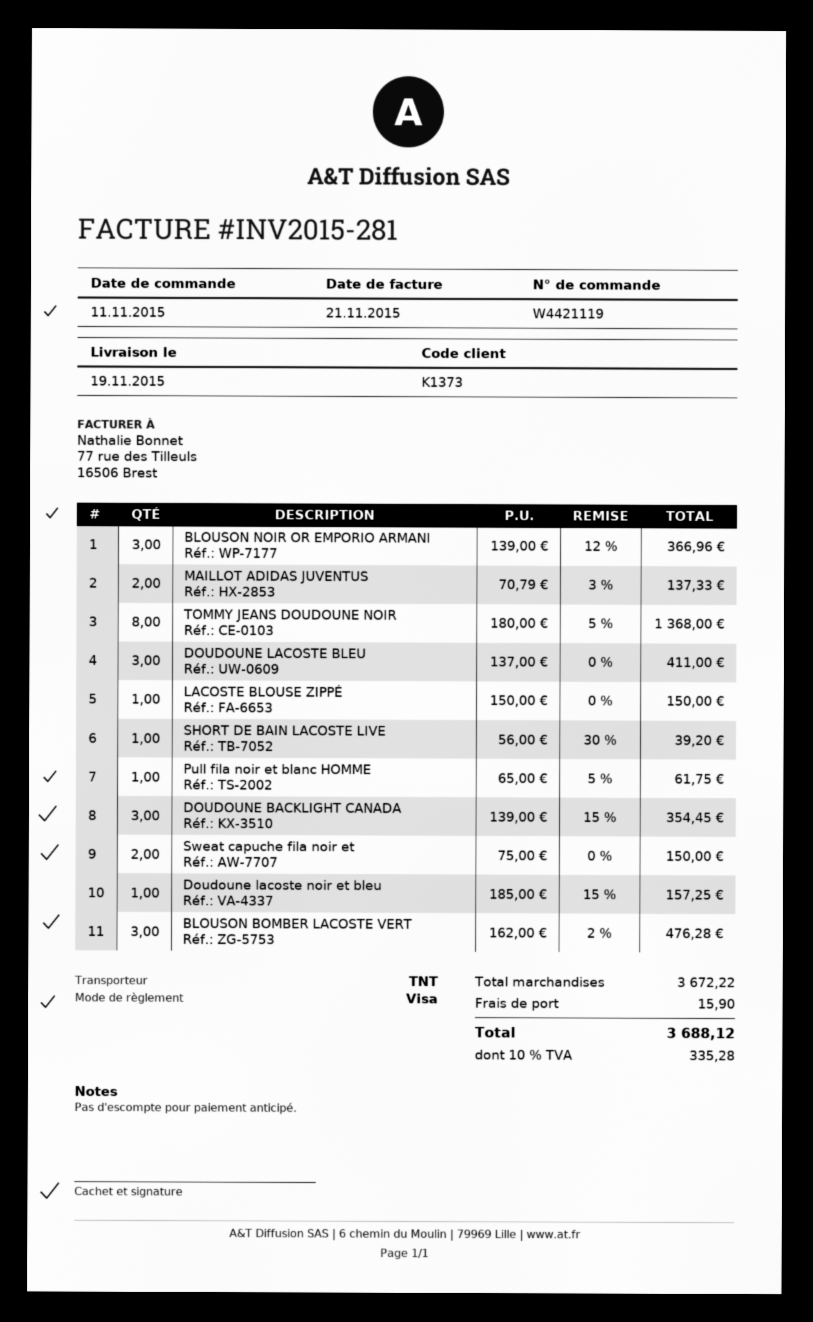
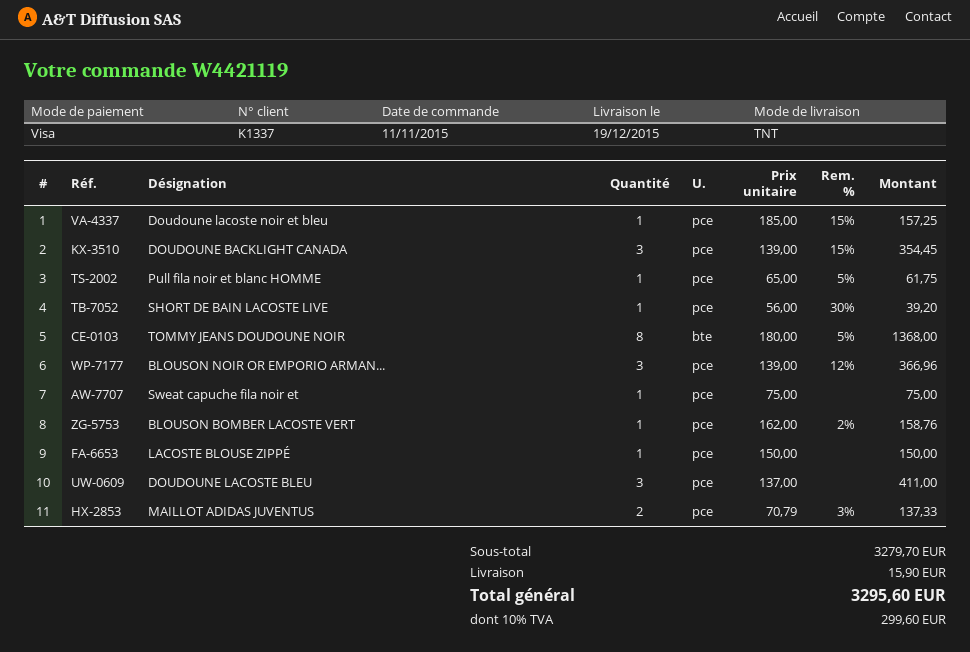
delivery date: 2015-11-19 -> 2015-12-19
customer number: K1373 -> K1337
Sweat capuche fila noir et: 2 x 75.00 = 150.00 -> 1 x 75.00 = 75.00
BLOUSON BOMBER LACOSTE VERT: 3 x 162.00 - 2% = 476.28 -> 1 x 162.00 - 2% = 158.76
subtotal: 3672.22 -> 3279.70
tax: 10% = 335.28 -> 10% = 299.60
total: 3688.12 -> 3295.60

